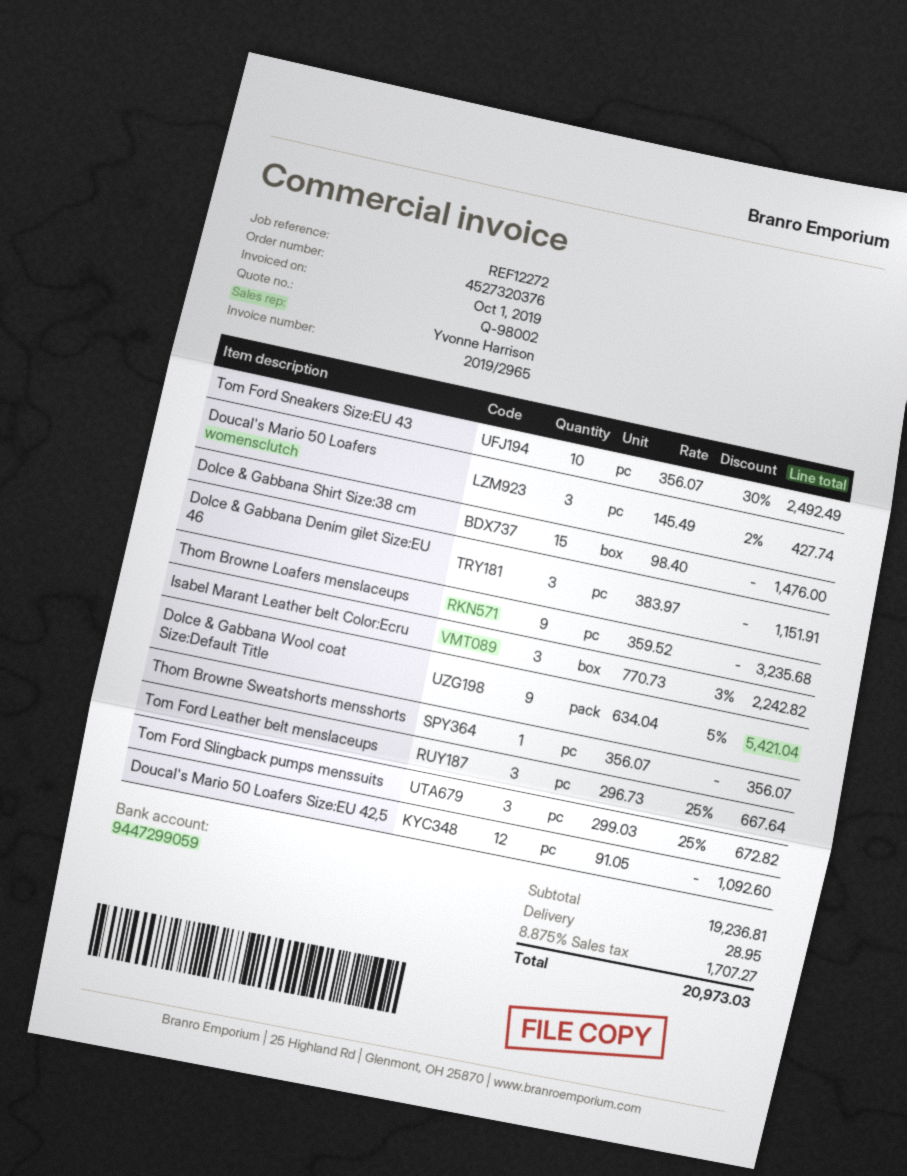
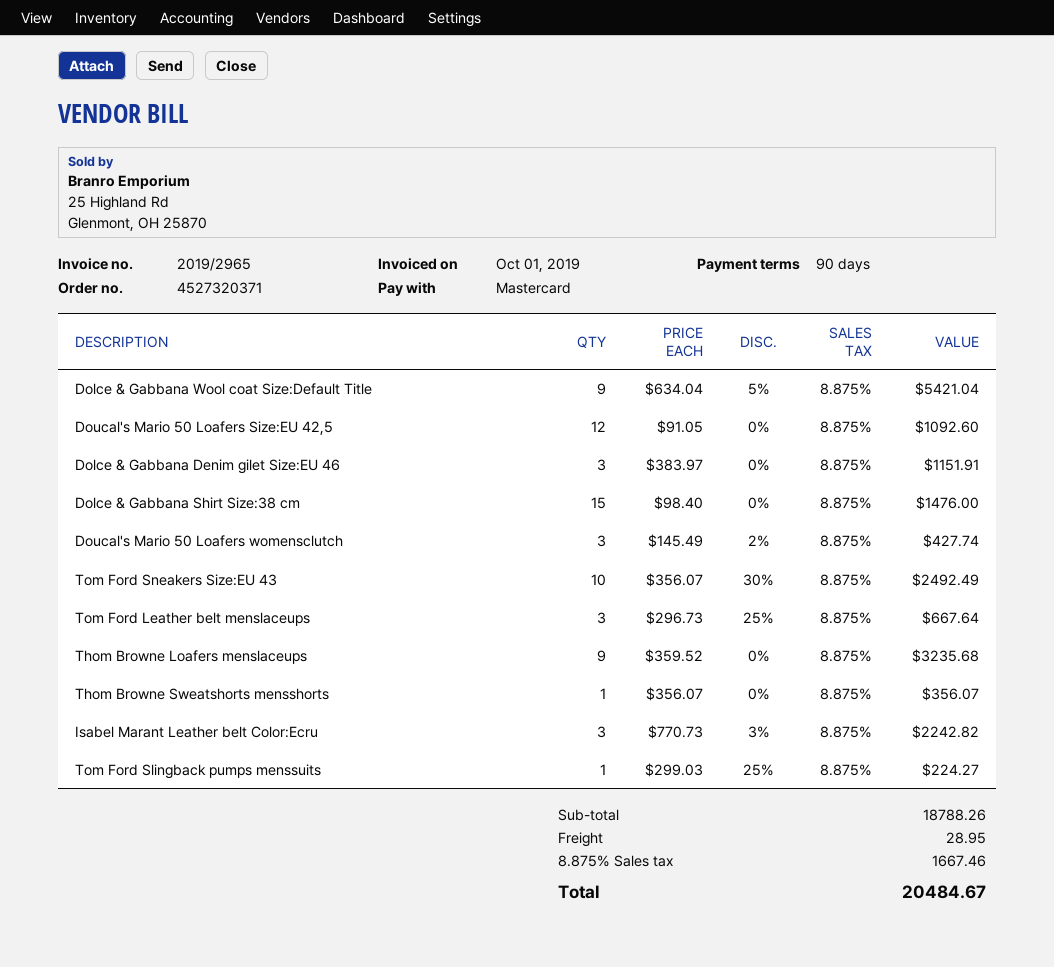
order number: 4527320376 -> 4527320371
Tom Ford Slingback pumps menssuits: 3 x 299.03 - 25% = 672.82 -> 1 x 299.03 - 25% = 224.27
subtotal: 19236.81 -> 18788.26
tax: 8.875% = 1707.27 -> 8.875% = 1667.46
total: 20973.03 -> 20484.67

